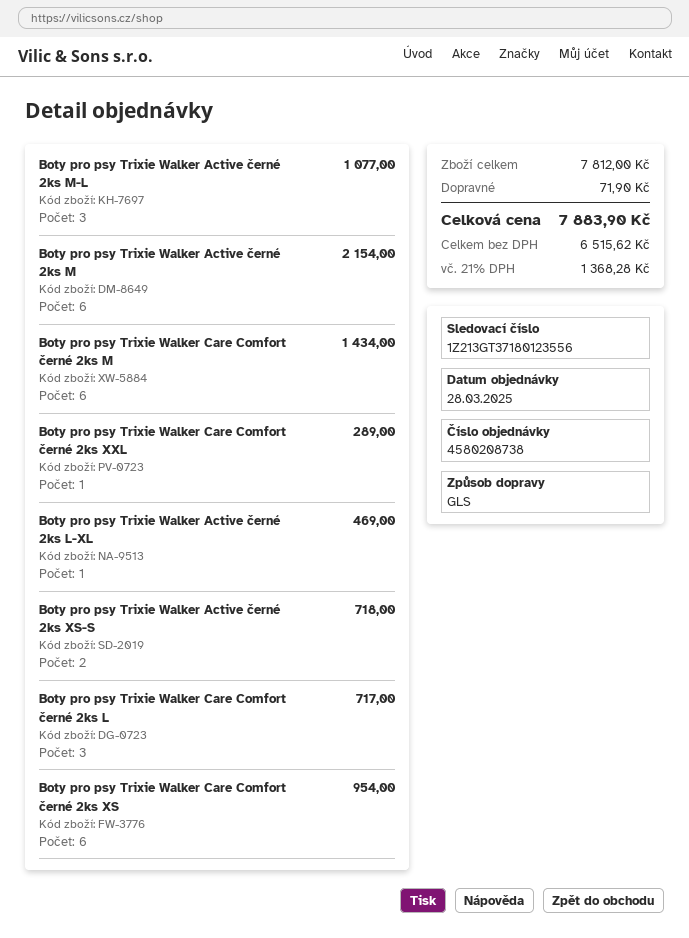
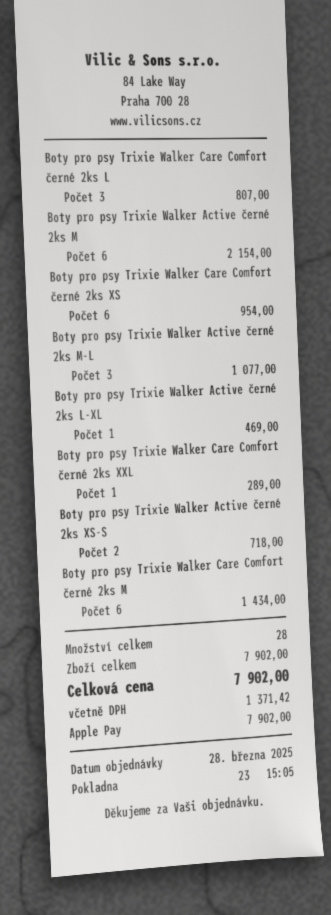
Boty pro psy Trixie Walker Care Comfort černé 2ks L: 3 for 717.00 -> 3 for 807.00
subtotal: 7812.00 -> 7902.00
shipping: 71.90 -> none
tax: 1368.28 -> 1371.42
total: 7883.90 -> 7902.00

